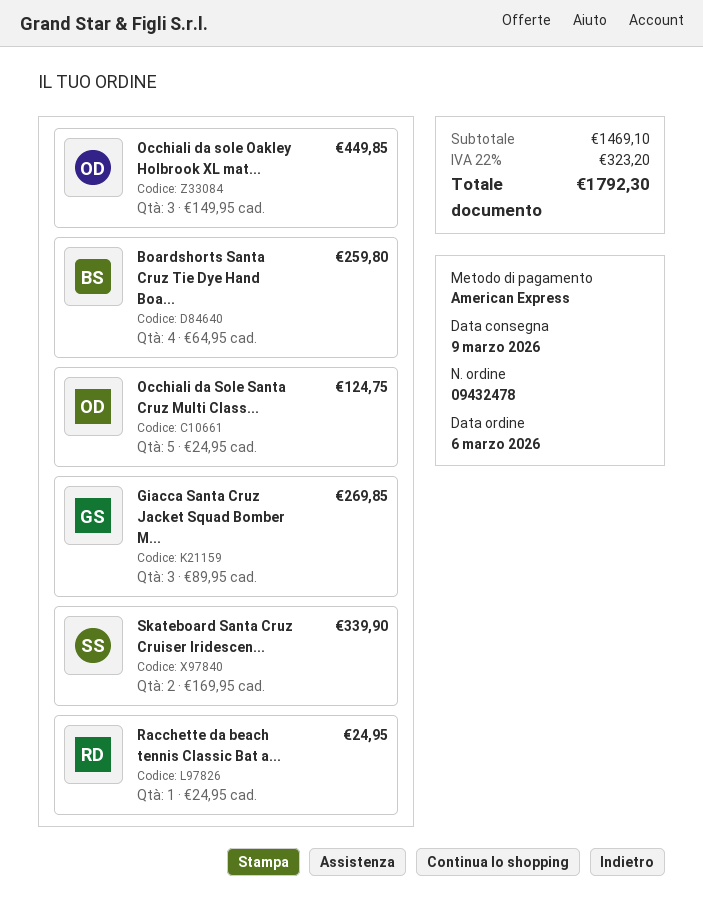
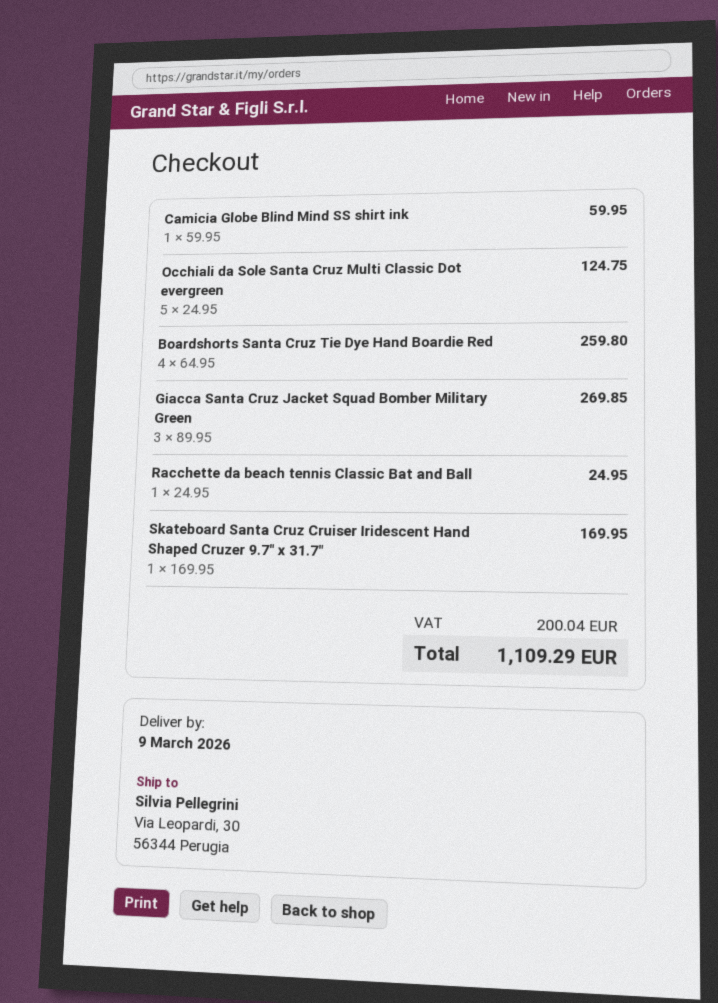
Occhiali da sole Oakley Holbrook XL mat...: 3 x 149.95 = 449.85 -> none
Skateboard Santa Cruz Cruiser Iridescen...: 2 x 169.95 = 339.90 -> 1 x 169.95 = 169.95
Camicia Globe Blind Mind SS shirt ink: none -> 1 x 59.95 = 59.95
tax: 323.20 -> 200.04
total: 1792.30 -> 1109.29

